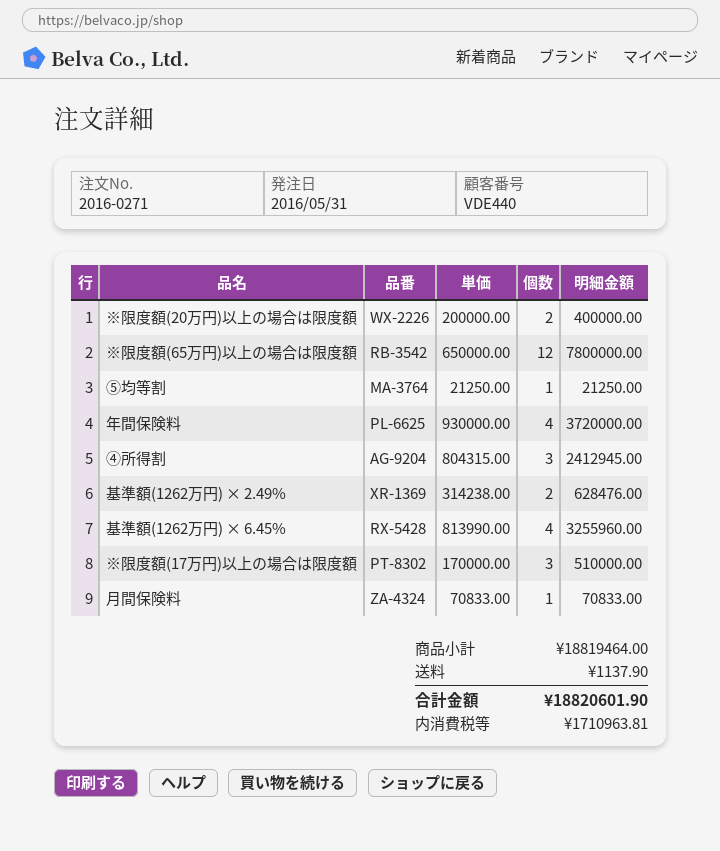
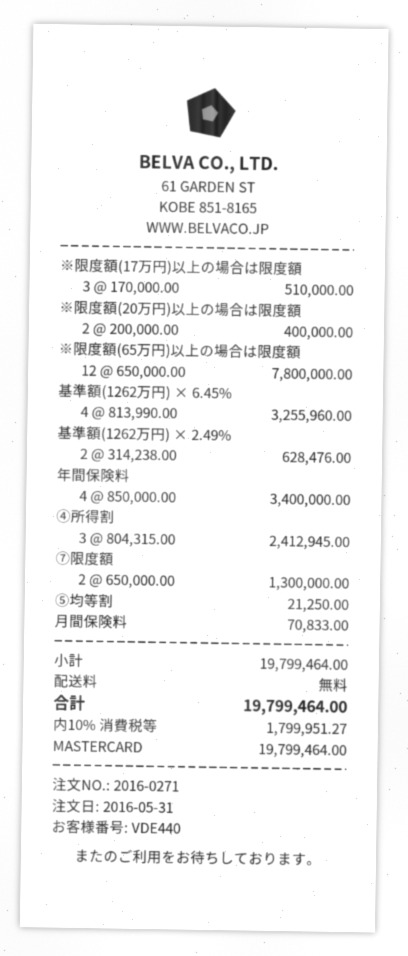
年間保険料: 4 x 930000.00 = 3720000.00 -> 4 x 850000.00 = 3400000.00
⑦限度額: none -> 2 x 650000.00 = 1300000.00
subtotal: 18819464.00 -> 19799464.00
shipping: 1137.90 -> 0.00
tax: 1710963.81 -> 1799951.27
total: 18820601.90 -> 19799464.00

